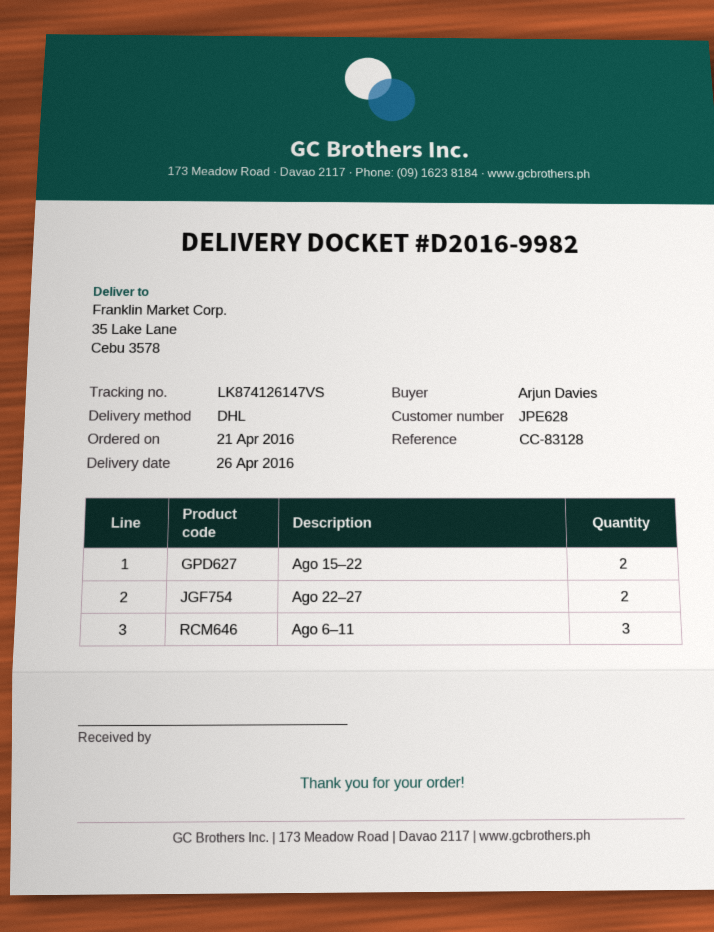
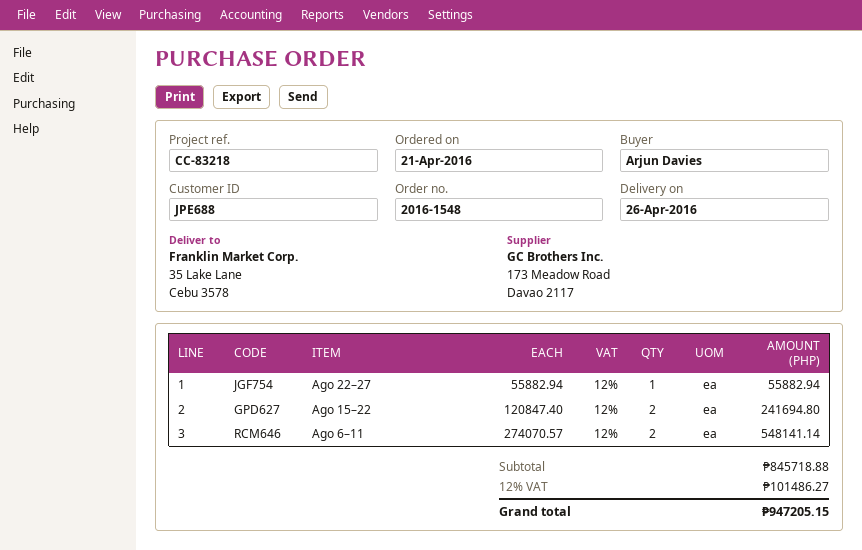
customer number: JPE628 -> JPE688
reference: CC-83128 -> CC-83218
Ago 22–27: 2 -> 1
Ago 6–11: 3 -> 2

